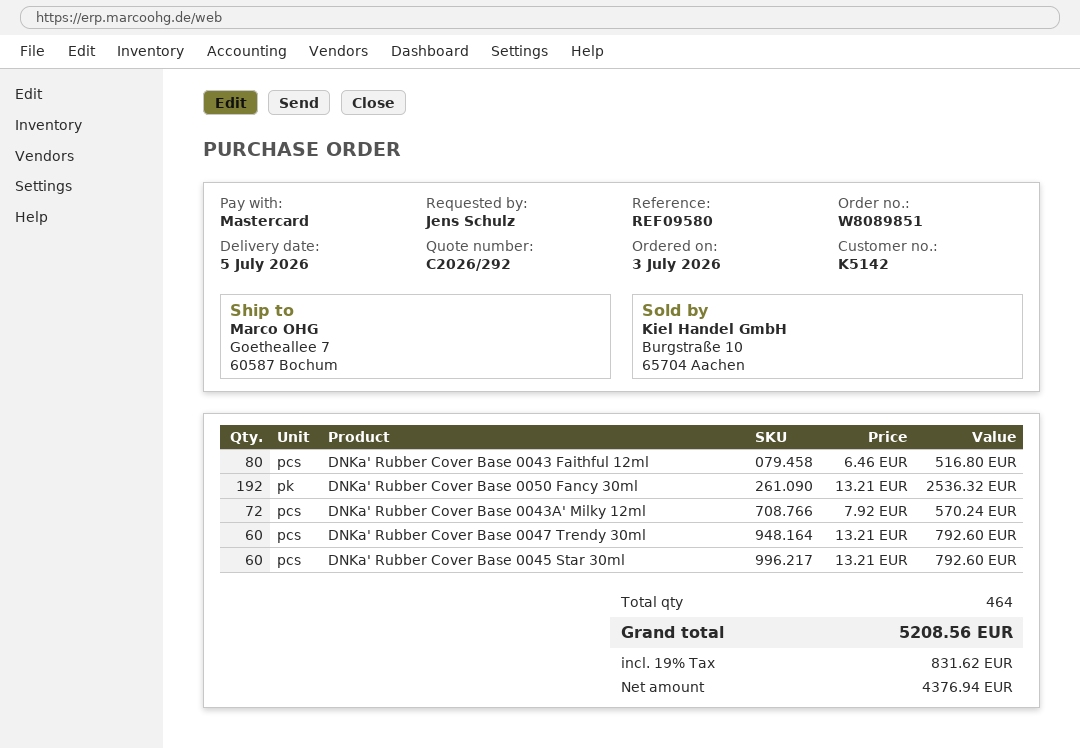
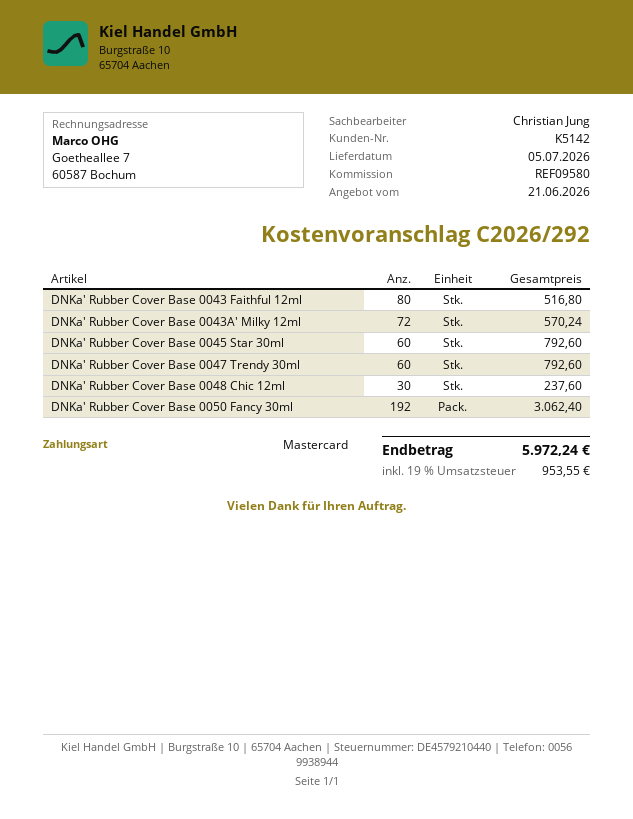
DNKa' Rubber Cover Base 0050 Fancy 30ml: 192 for 2536.32 -> 192 for 3062.40
DNKa' Rubber Cover Base 0048 Chic 12ml: none -> 30 for 237.60
tax: 19% = 831.62 -> 19% = 953.55
total: 5208.56 -> 5972.24

